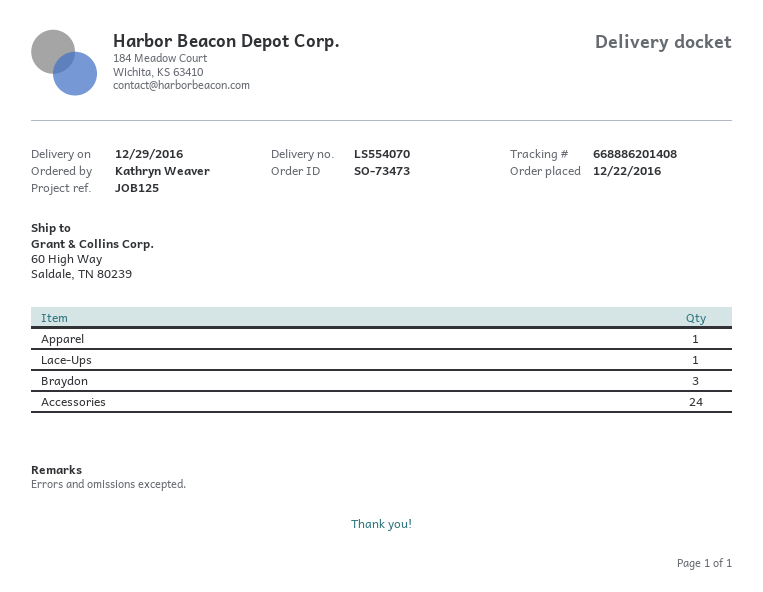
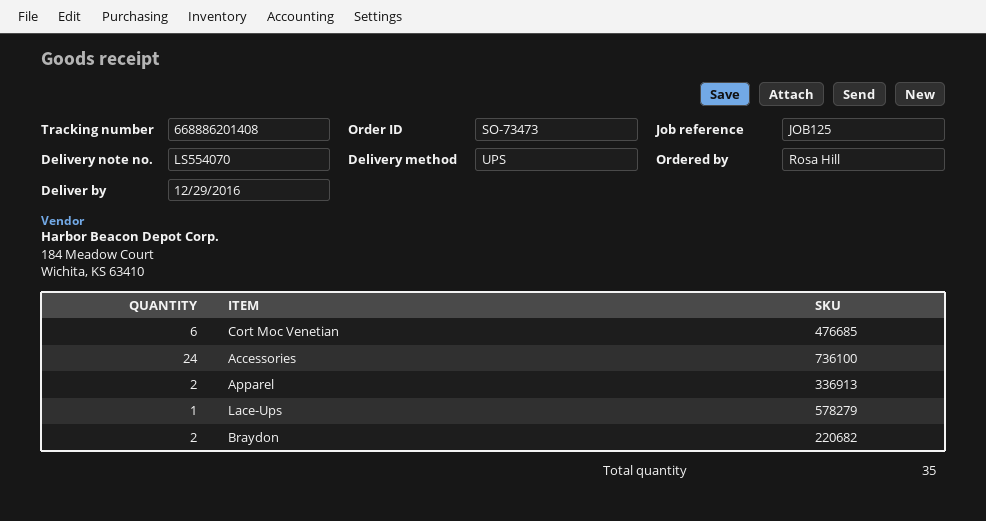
ordered by: Kathryn Weaver -> Rosa Hill
Apparel: 1 -> 2
Braydon: 3 -> 2
Cort Moc Venetian: none -> 6

